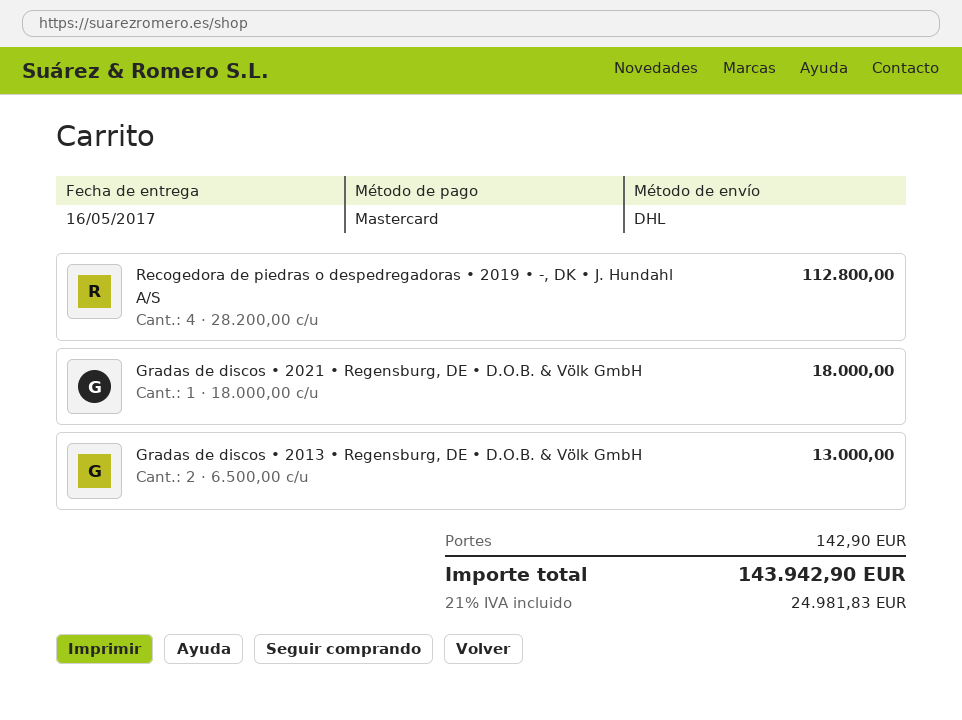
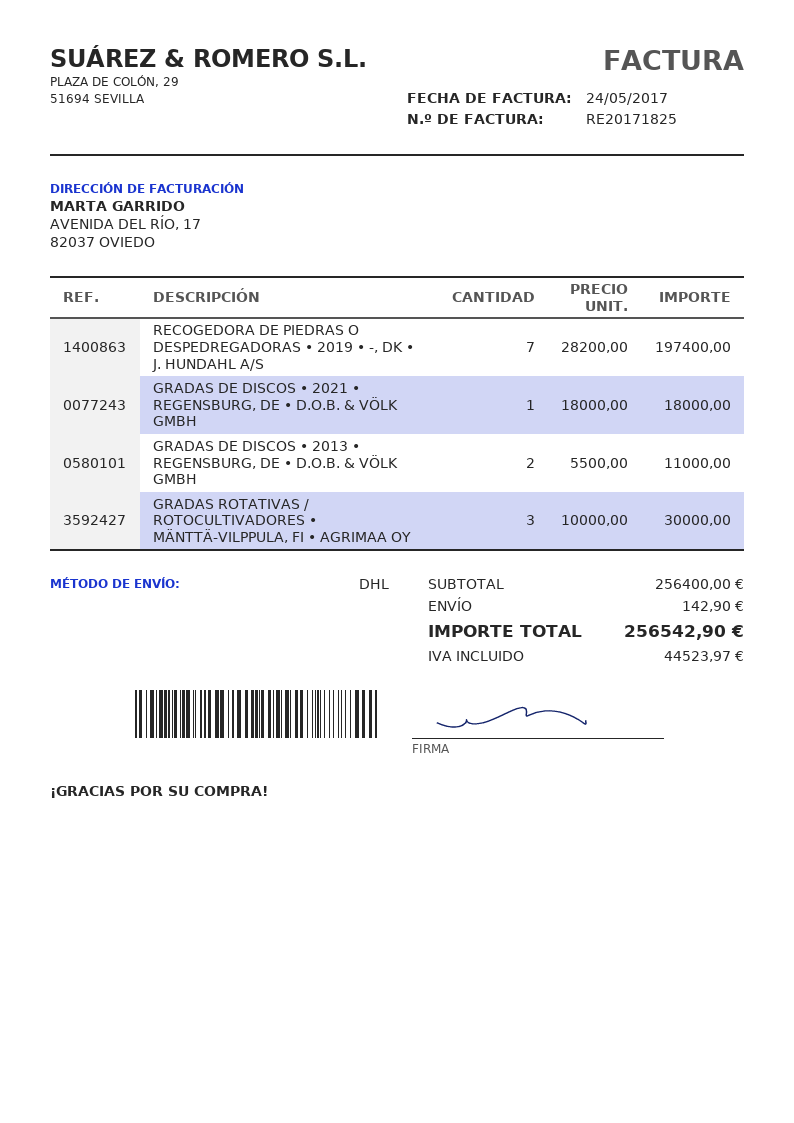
Recogedora de piedras o despedregadoras • 2019 • -, DK • J. Hundahl A/S: 4 x 28200.00 = 112800.00 -> 7 x 28200.00 = 197400.00
Gradas de discos • 2013 • Regensburg, DE • D.O.B. & Völk GmbH: 2 x 6500.00 = 13000.00 -> 2 x 5500.00 = 11000.00
GRADAS ROTATIVAS / ROTOCULTIVADORES • MÄNTTÄ-VILPPULA, FI • AGRIMAA OY: none -> 3 x 10000.00 = 30000.00
tax: 24981.83 -> 44523.97
total: 143942.90 -> 256542.90

